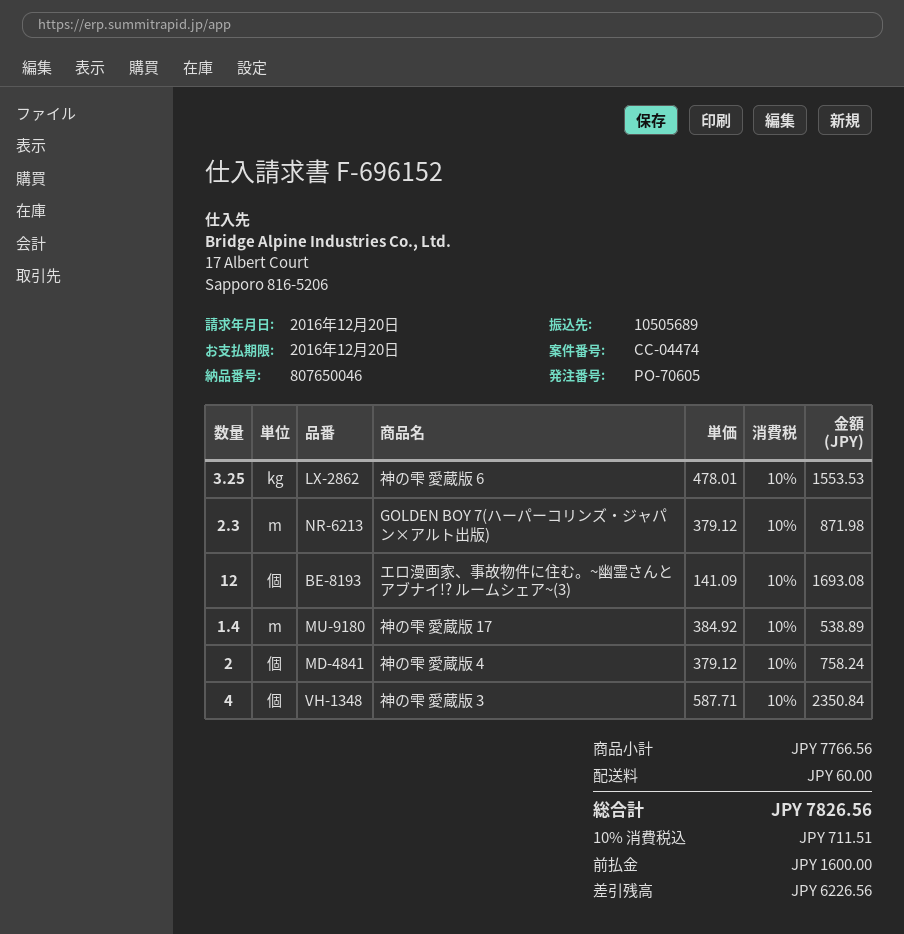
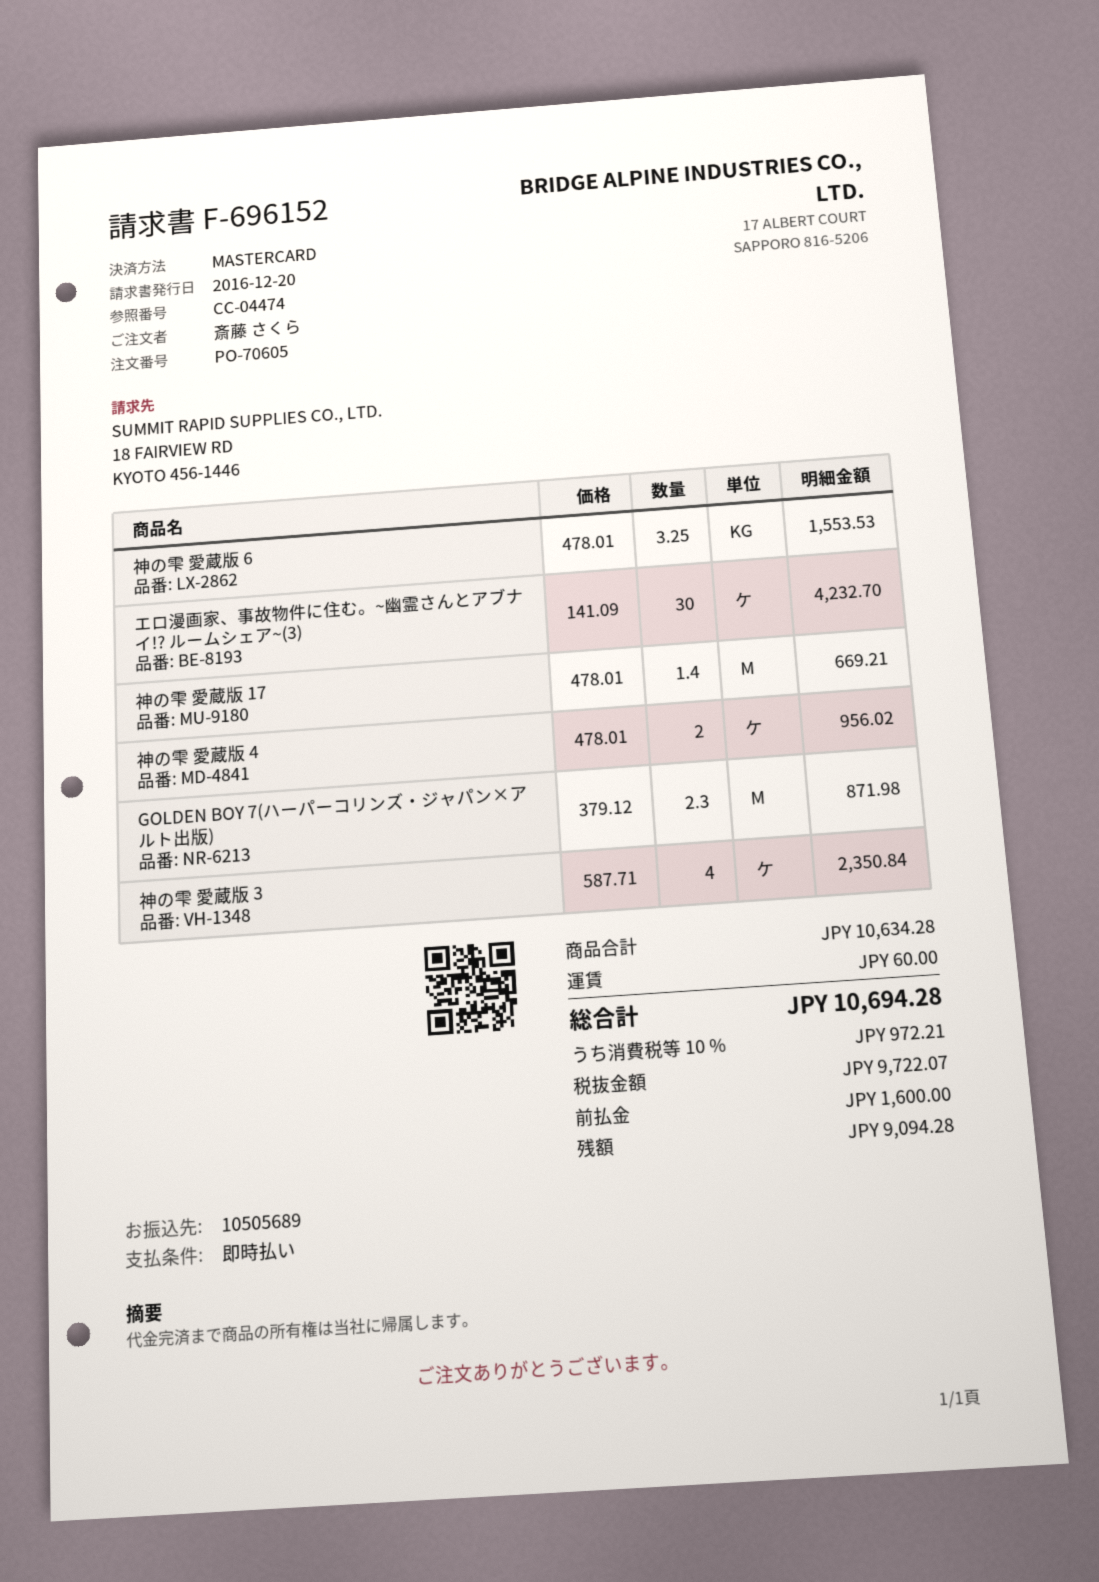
エロ漫画家、事故物件に住む。~幽霊さんとアブナイ!? ルームシェア~(3): 12 x 141.09 = 1693.08 -> 30 x 141.09 = 4232.70
神の雫 愛蔵版 17: 1.4 x 384.92 = 538.89 -> 1.4 x 478.01 = 669.21
神の雫 愛蔵版 4: 2 x 379.12 = 758.24 -> 2 x 478.01 = 956.02
subtotal: 7766.56 -> 10634.28
tax: 10% = 711.51 -> 10% = 972.21
total: 7826.56 -> 10694.28
balance: 6226.56 -> 9094.28

